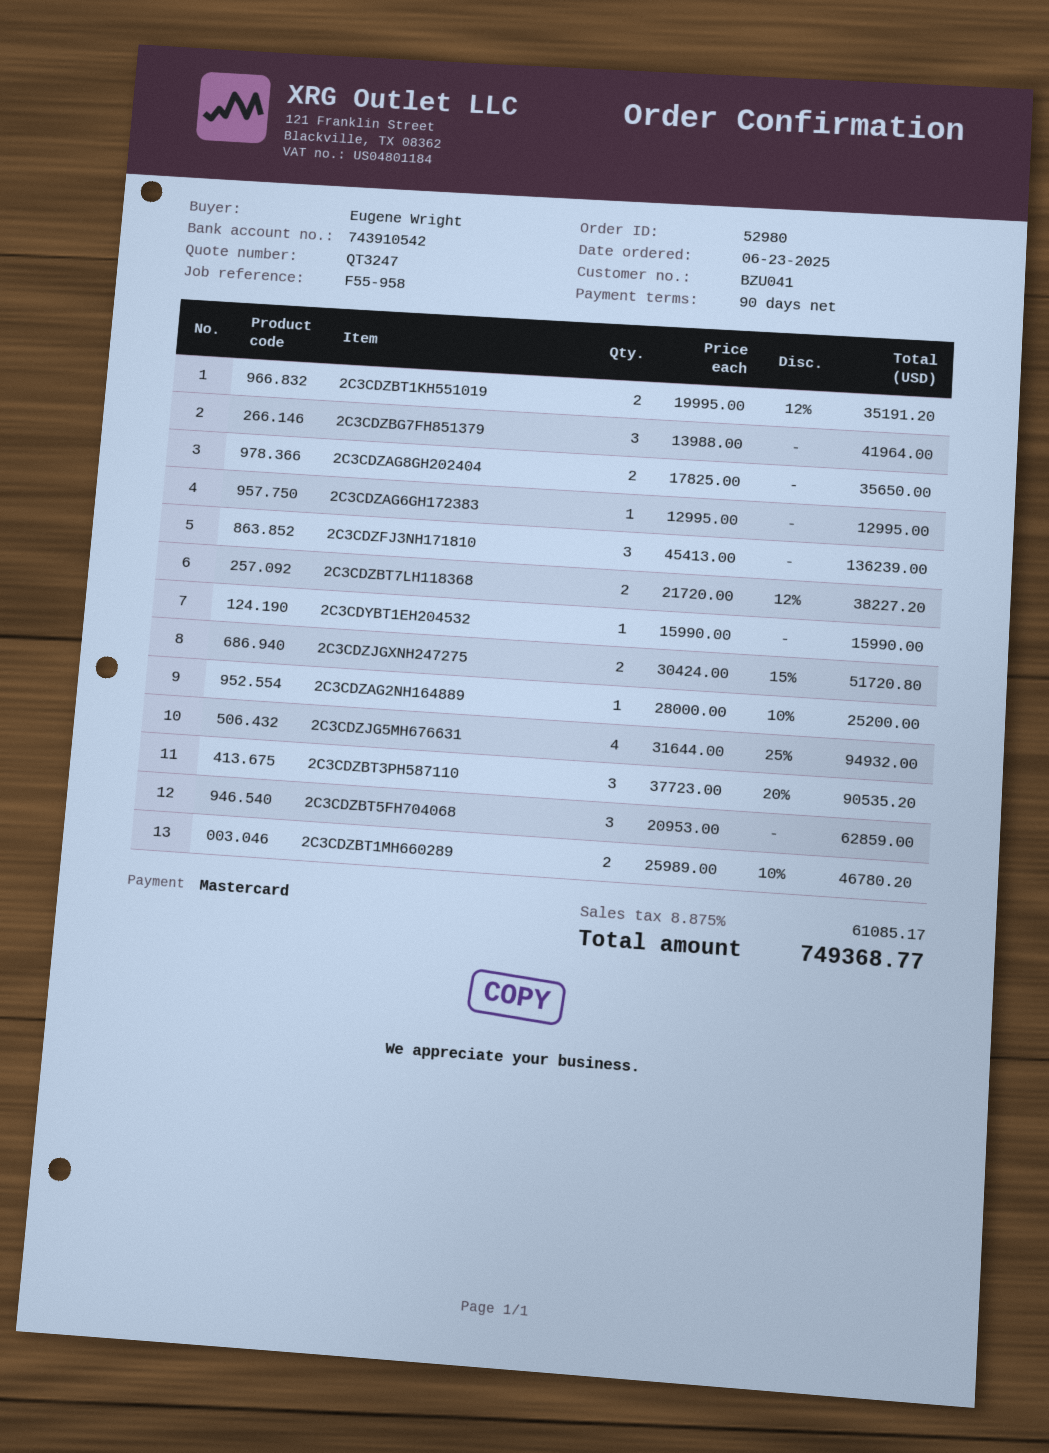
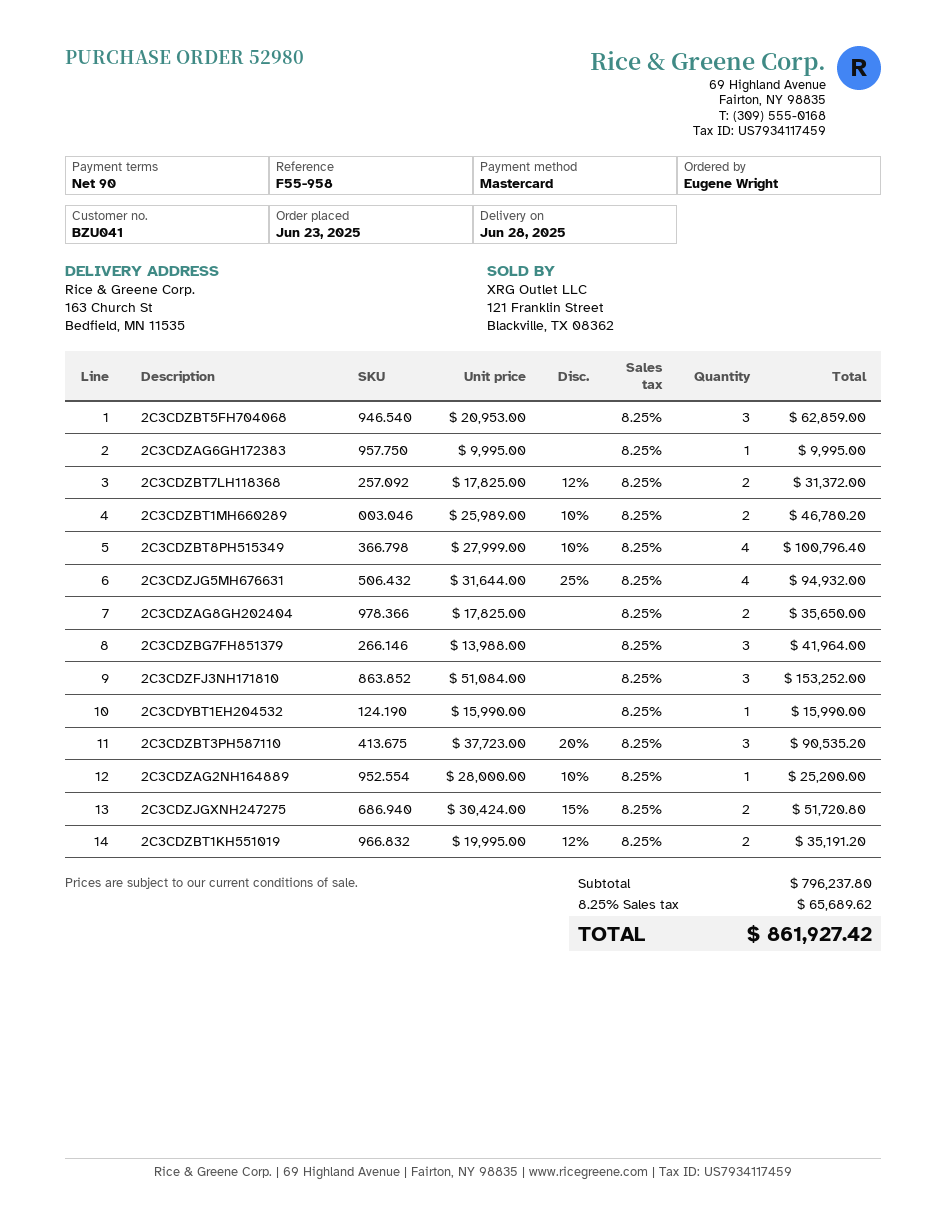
2C3CDZAG6GH172383: 1 x 12995.00 = 12995.00 -> 1 x 9995.00 = 9995.00
2C3CDZFJ3NH171810: 3 x 45413.00 = 136239.00 -> 3 x 51084.00 = 153252.00
2C3CDZBT7LH118368: 2 x 21720.00 - 12% = 38227.20 -> 2 x 17825.00 - 12% = 31372.00
2C3CDZBT8PH515349: none -> 4 x 27999.00 - 10% = 100796.40
tax: 8.875% = 61085.17 -> 8.25% = 65689.62
total: 749368.77 -> 861927.42

